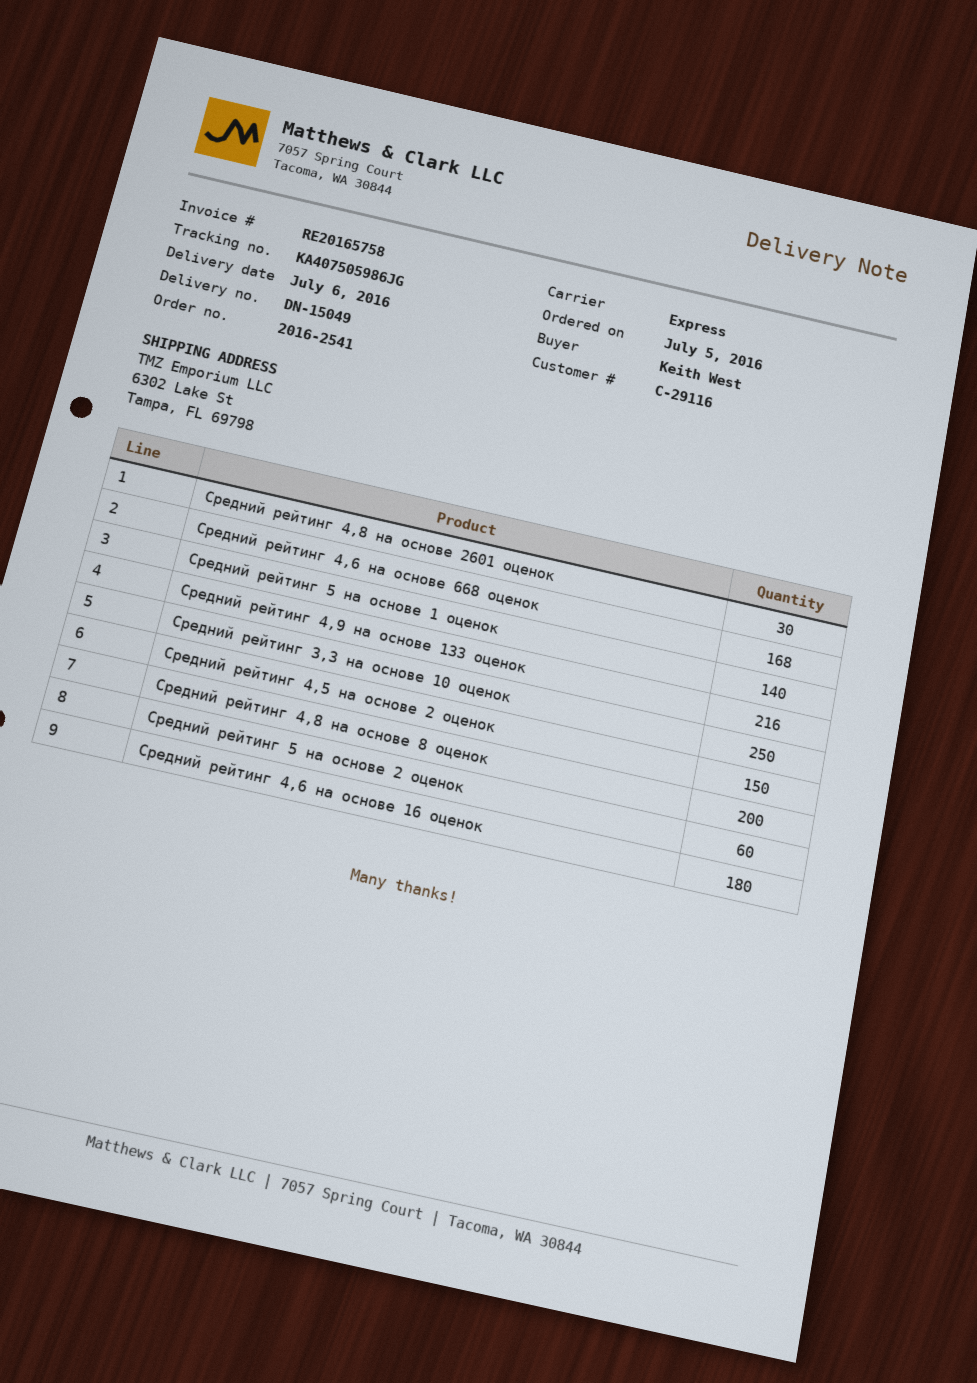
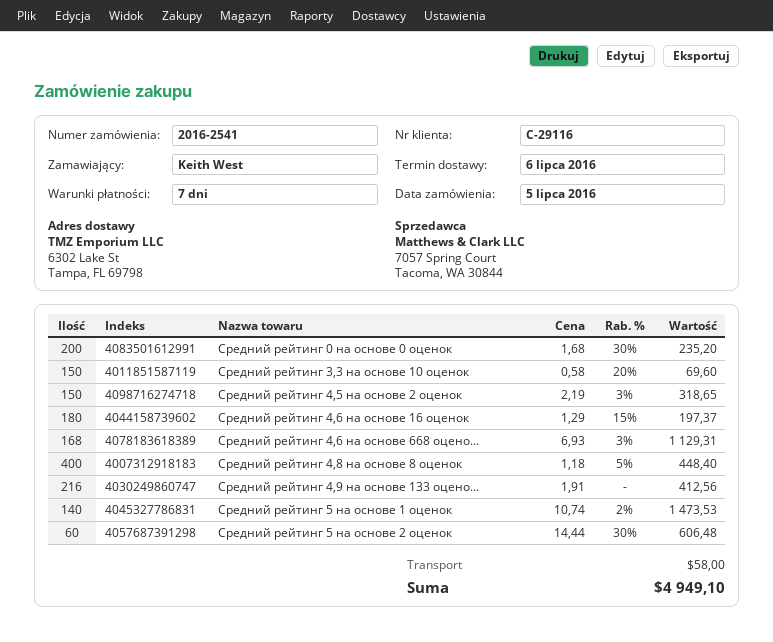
Средний рейтинг 4,8 на основе 2601 оценок: 30 -> none
Средний рейтинг 3,3 на основе 10 оценок: 250 -> 150
Средний рейтинг 4,8 на основе 8 оценок: 200 -> 400
Средний рейтинг 0 на основе 0 оценок: none -> 200

